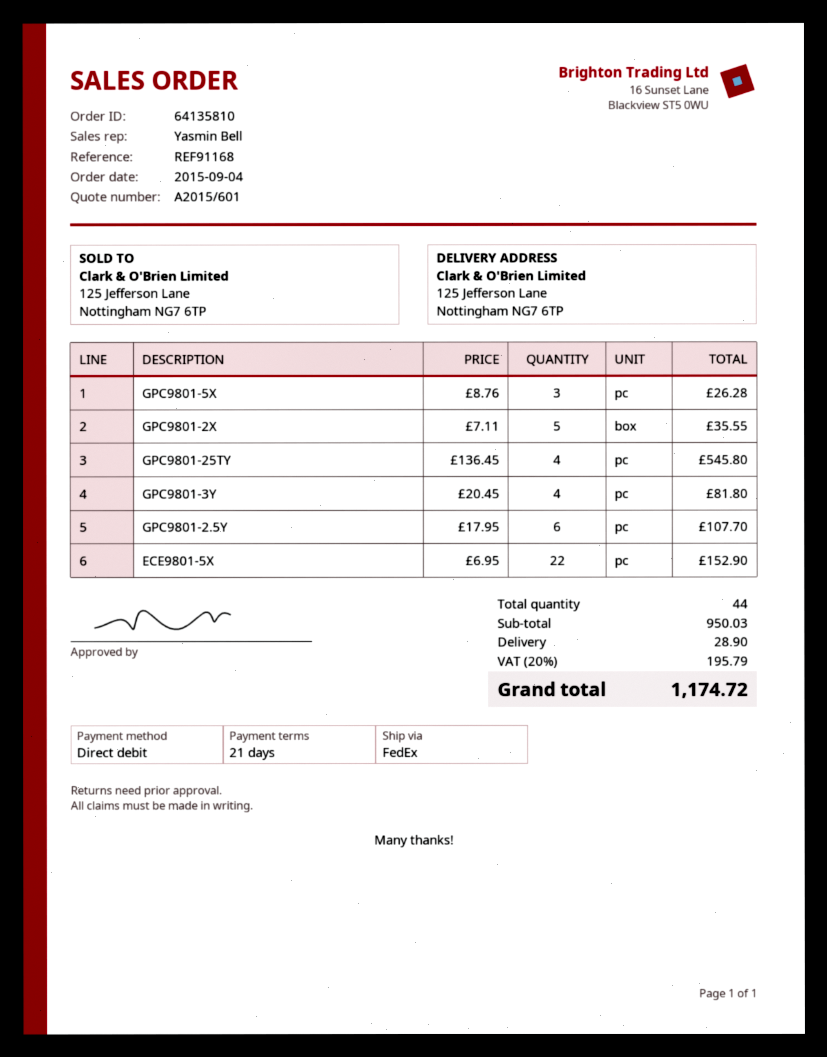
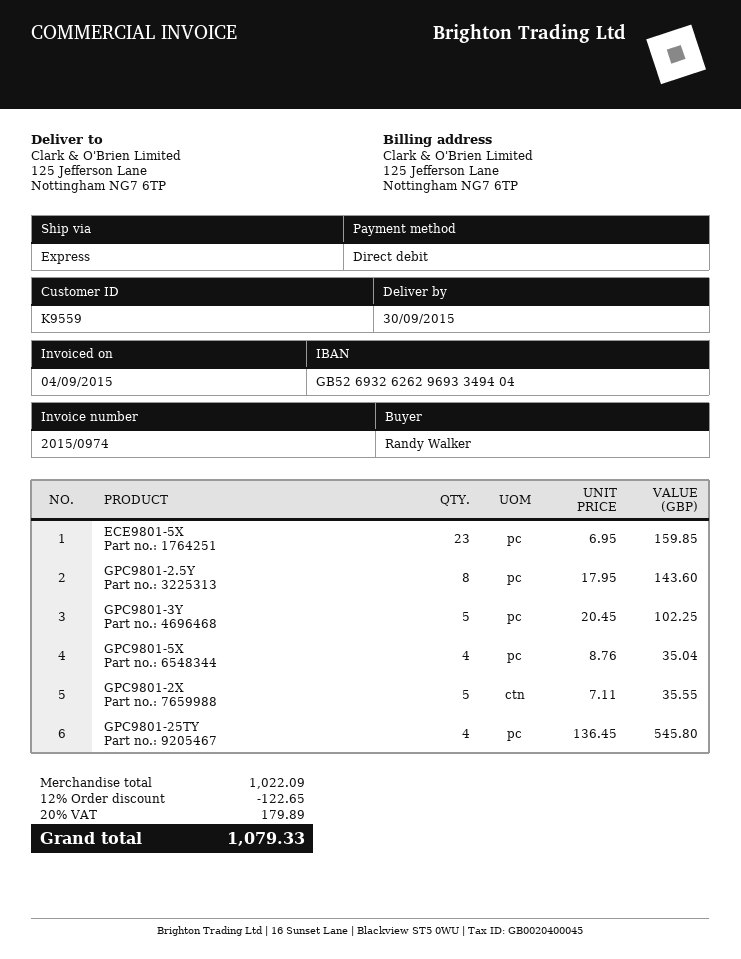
shipping method: FedEx -> express
GPC9801-5X: 3 x 8.76 = 26.28 -> 4 x 8.76 = 35.04
GPC9801-3Y: 4 x 20.45 = 81.80 -> 5 x 20.45 = 102.25
GPC9801-2.5Y: 6 x 17.95 = 107.70 -> 8 x 17.95 = 143.60
ECE9801-5X: 22 x 6.95 = 152.90 -> 23 x 6.95 = 159.85
subtotal: 950.03 -> 1022.09
discount: none -> 12% = 122.65
shipping: 28.90 -> none
tax: 20% = 195.79 -> 20% = 179.89
total: 1174.72 -> 1079.33

